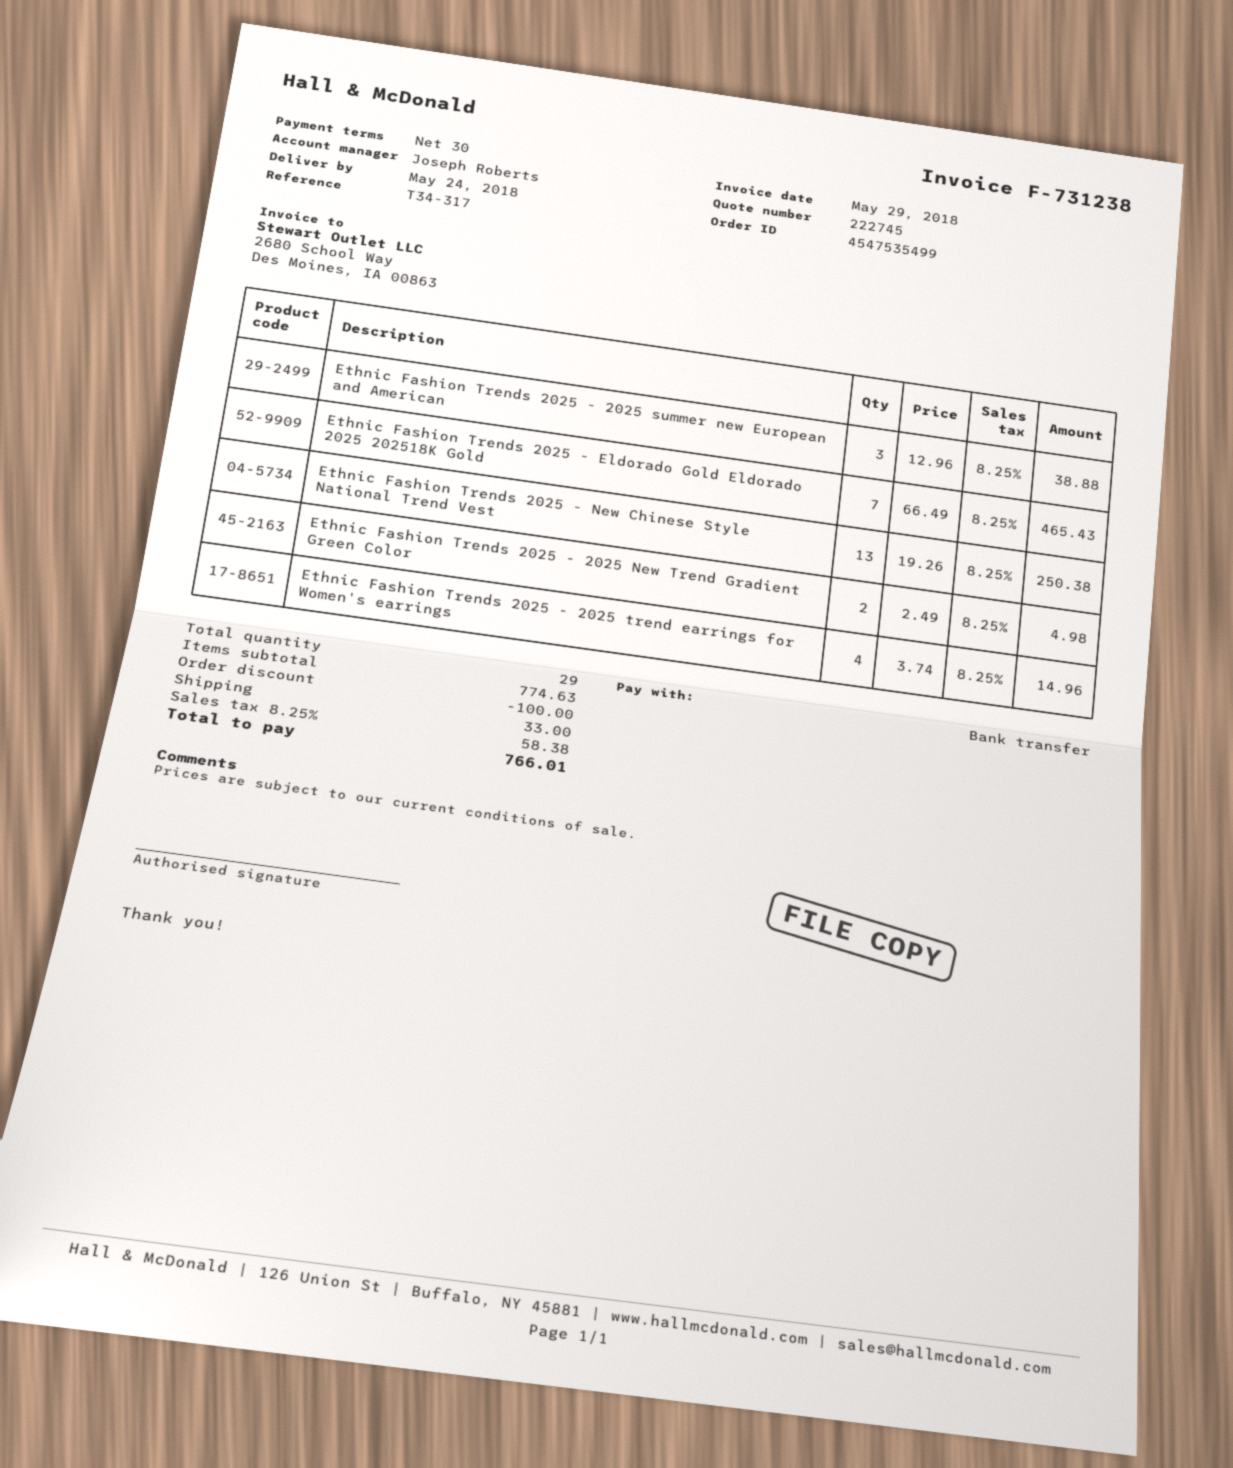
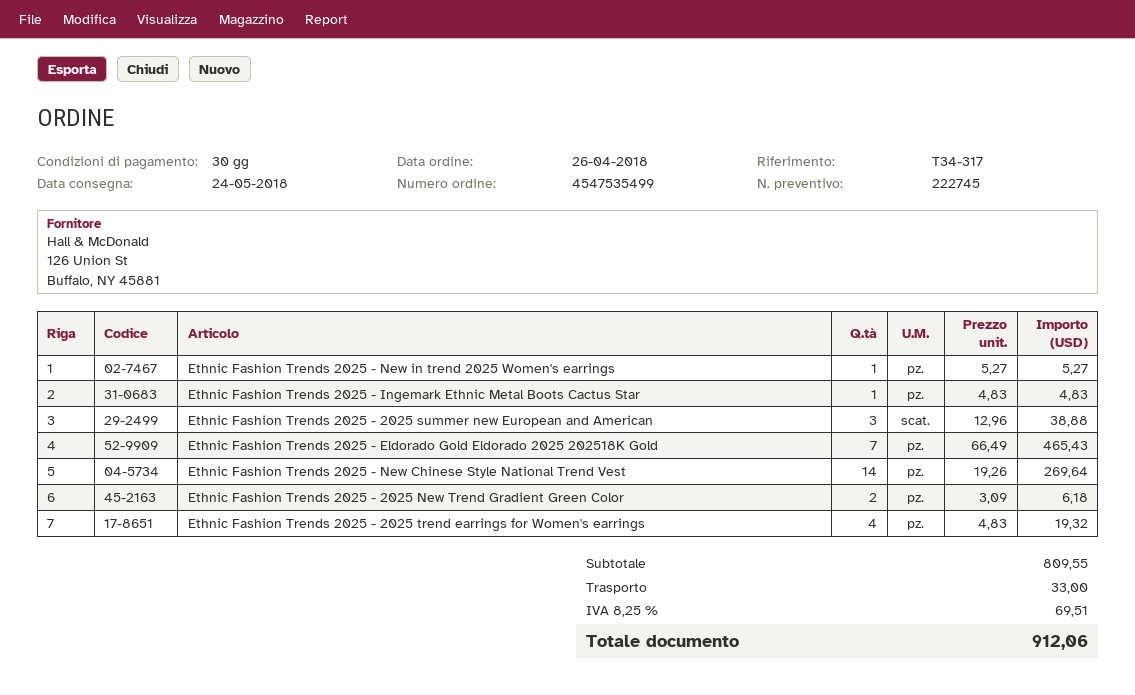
Ethnic Fashion Trends 2025 - New Chinese Style National Trend Vest: 13 x 19.26 = 250.38 -> 14 x 19.26 = 269.64
Ethnic Fashion Trends 2025 - 2025 New Trend Gradient Green Color: 2 x 2.49 = 4.98 -> 2 x 3.09 = 6.18
Ethnic Fashion Trends 2025 - 2025 trend earrings for Women's earrings: 4 x 3.74 = 14.96 -> 4 x 4.83 = 19.32
Ethnic Fashion Trends 2025 - New in trend 2025 Women's earrings: none -> 1 x 5.27 = 5.27
Ethnic Fashion Trends 2025 - Ingemark Ethnic Metal Boots Cactus Star: none -> 1 x 4.83 = 4.83
subtotal: 774.63 -> 809.55
discount: 100.00 -> none
tax: 8.25% = 58.38 -> 8.25% = 69.51
total: 766.01 -> 912.06

